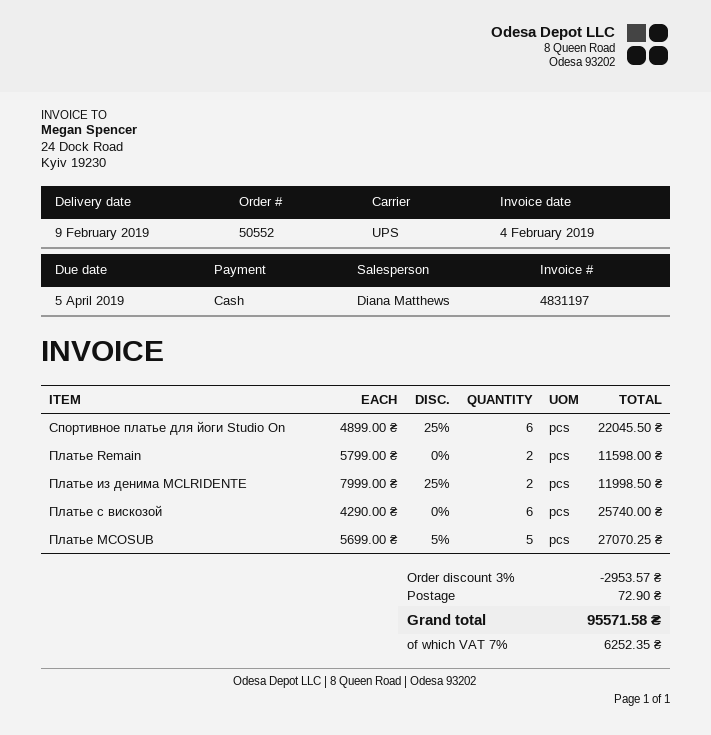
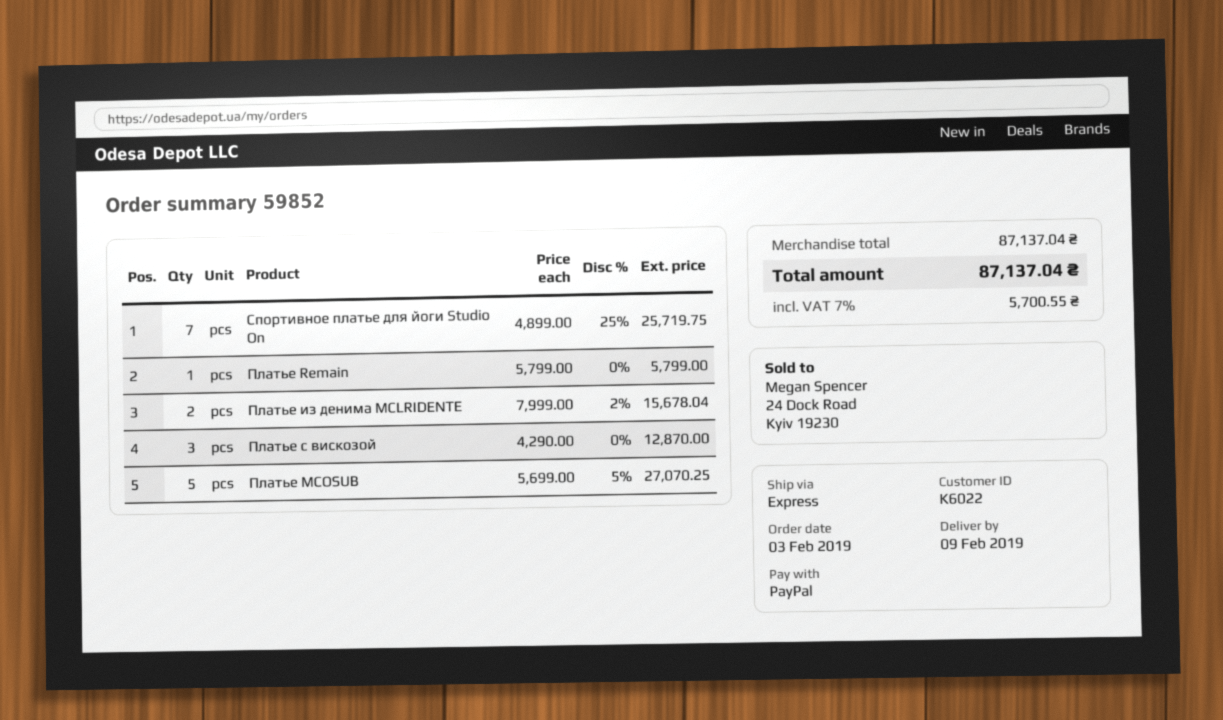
order number: 50552 -> 59852
payment method: cash -> PayPal
shipping method: UPS -> express
Спортивное платье для йоги Studio On: 6 x 4899.00 - 25% = 22045.50 -> 7 x 4899.00 - 25% = 25719.75
Платье Remain: 2 x 5799.00 = 11598.00 -> 1 x 5799.00 = 5799.00
Платье из денима MCLRIDENTE: 2 x 7999.00 - 25% = 11998.50 -> 2 x 7999.00 - 2% = 15678.04
Платье с вискозой: 6 x 4290.00 = 25740.00 -> 3 x 4290.00 = 12870.00
discount: 3% = 2953.57 -> none
shipping: 72.90 -> none
tax: 7% = 6252.35 -> 7% = 5700.55
total: 95571.58 -> 87137.04

